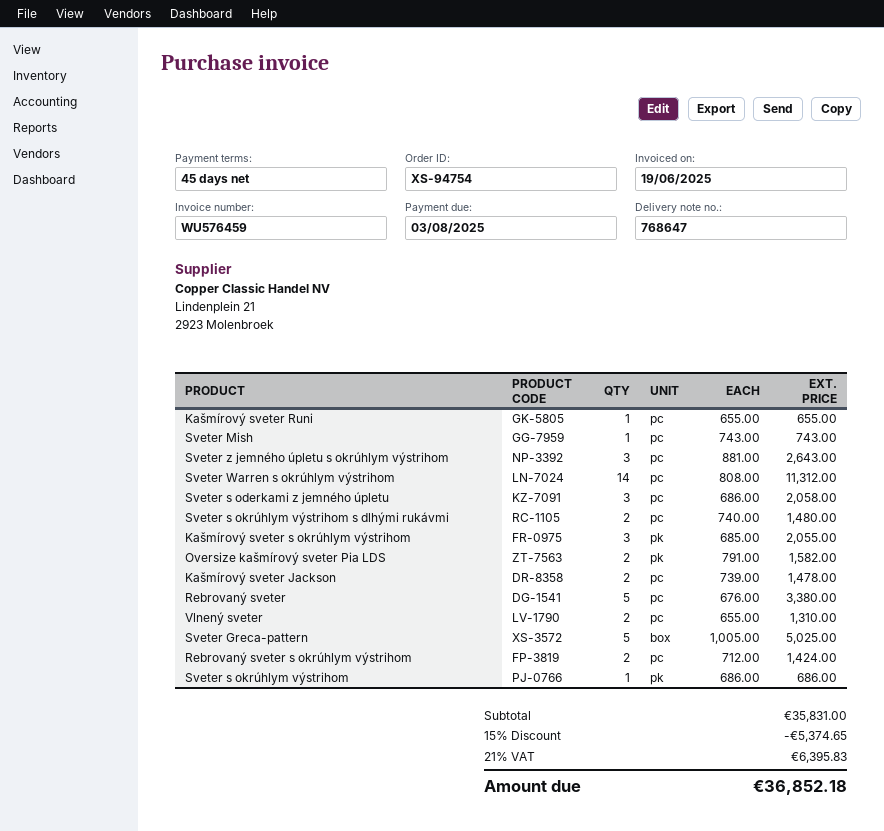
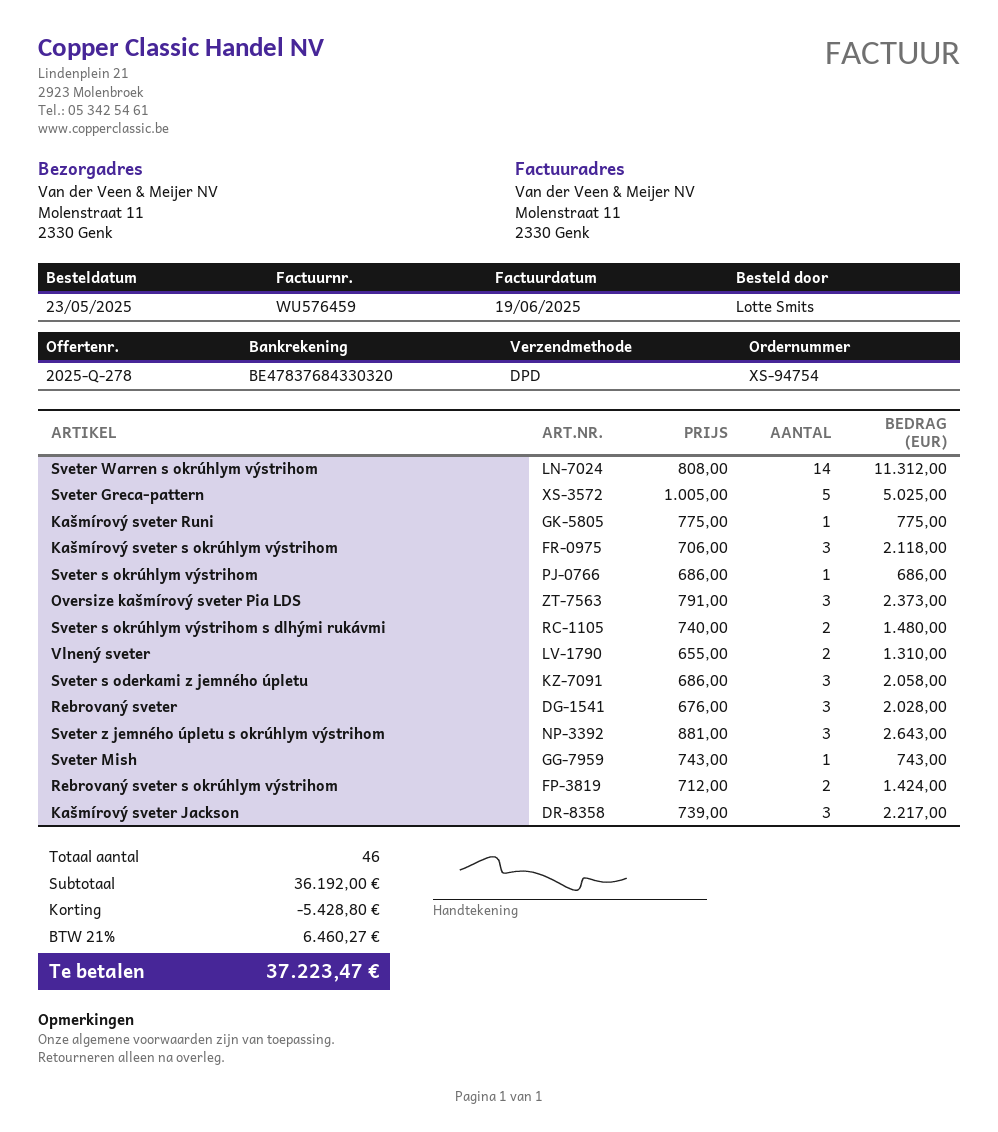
Kašmírový sveter Runi: 1 x 655.00 = 655.00 -> 1 x 775.00 = 775.00
Kašmírový sveter s okrúhlym výstrihom: 3 x 685.00 = 2055.00 -> 3 x 706.00 = 2118.00
Oversize kašmírový sveter Pia LDS: 2 x 791.00 = 1582.00 -> 3 x 791.00 = 2373.00
Kašmírový sveter Jackson: 2 x 739.00 = 1478.00 -> 3 x 739.00 = 2217.00
Rebrovaný sveter: 5 x 676.00 = 3380.00 -> 3 x 676.00 = 2028.00
subtotal: 35831.00 -> 36192.00
discount: 5374.65 -> 5428.80
tax: 21% = 6395.83 -> 21% = 6460.27
total: 36852.18 -> 37223.47

